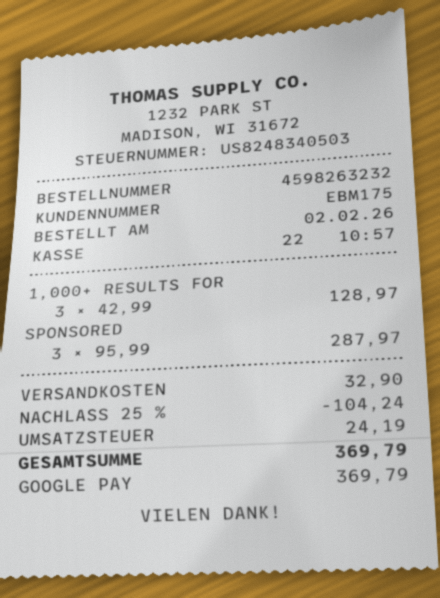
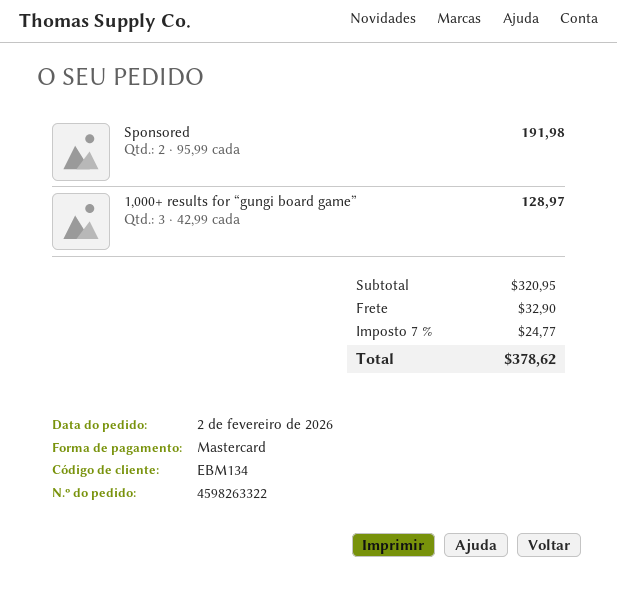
order number: 4598263232 -> 4598263322
customer number: EBM175 -> EBM134
payment method: Google Pay -> Mastercard
SPONSORED: 3 x 95.99 = 287.97 -> 2 x 95.99 = 191.98
discount: 25% = 104.24 -> none
tax: 24.19 -> 24.77
total: 369.79 -> 378.62

